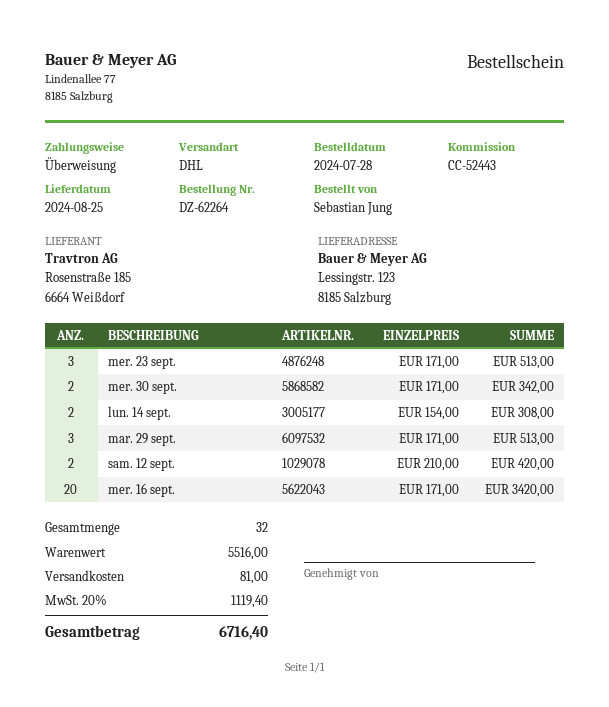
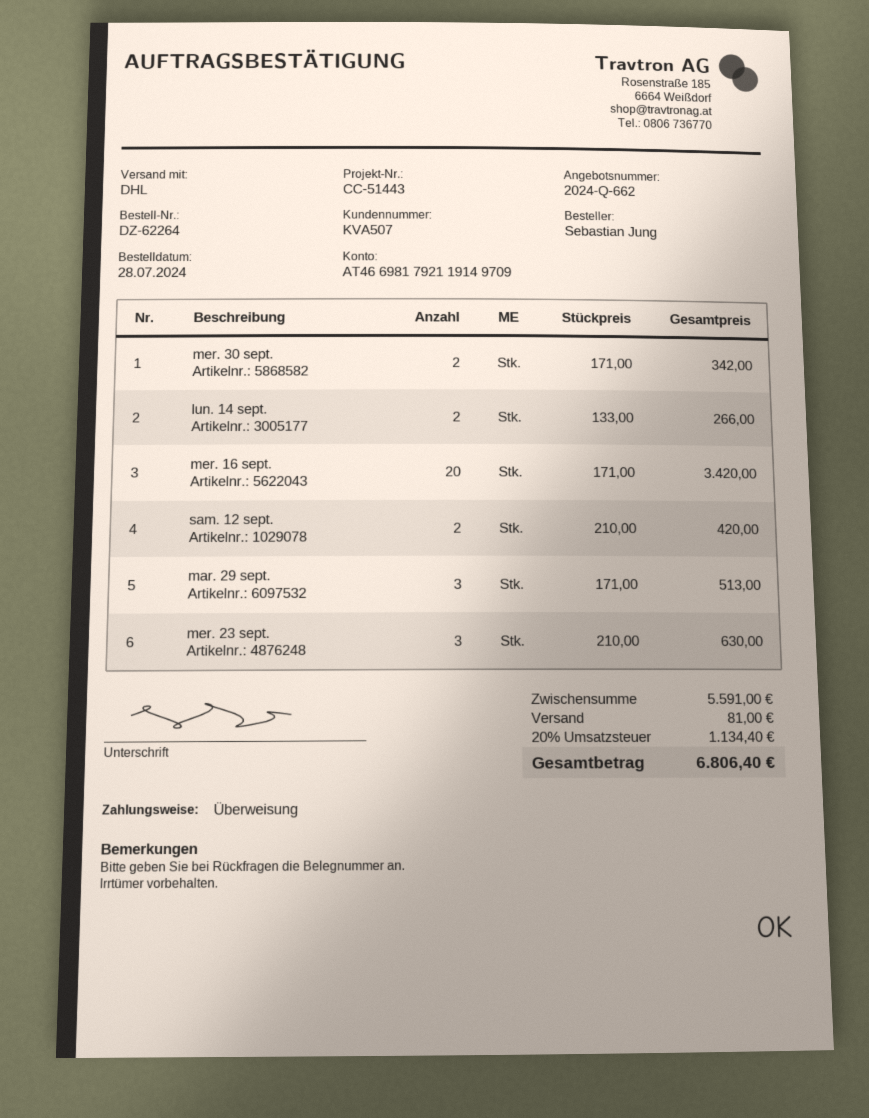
reference: CC-52443 -> CC-51443
mer. 23 sept.: 3 x 171.00 = 513.00 -> 3 x 210.00 = 630.00
lun. 14 sept.: 2 x 154.00 = 308.00 -> 2 x 133.00 = 266.00
subtotal: 5516.00 -> 5591.00
tax: 20% = 1119.40 -> 20% = 1134.40
total: 6716.40 -> 6806.40

